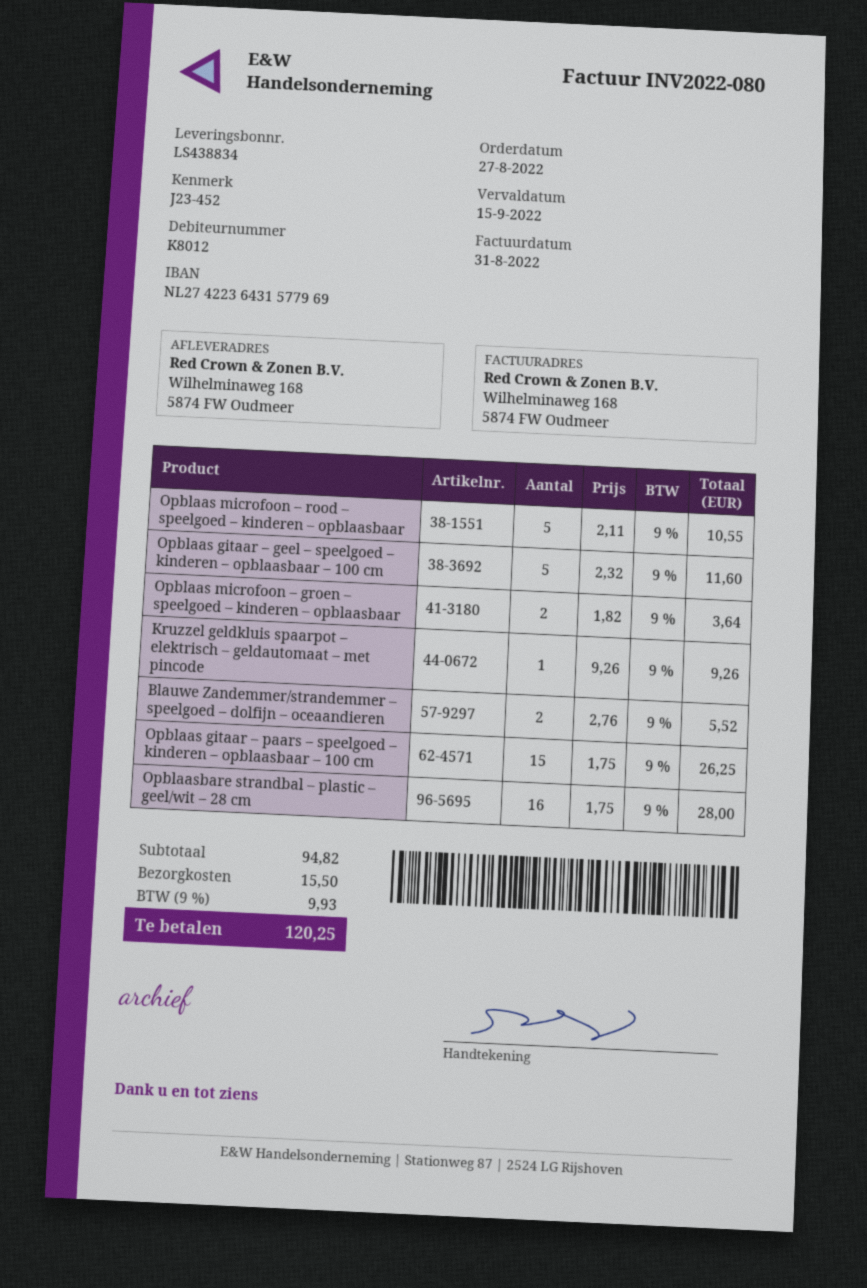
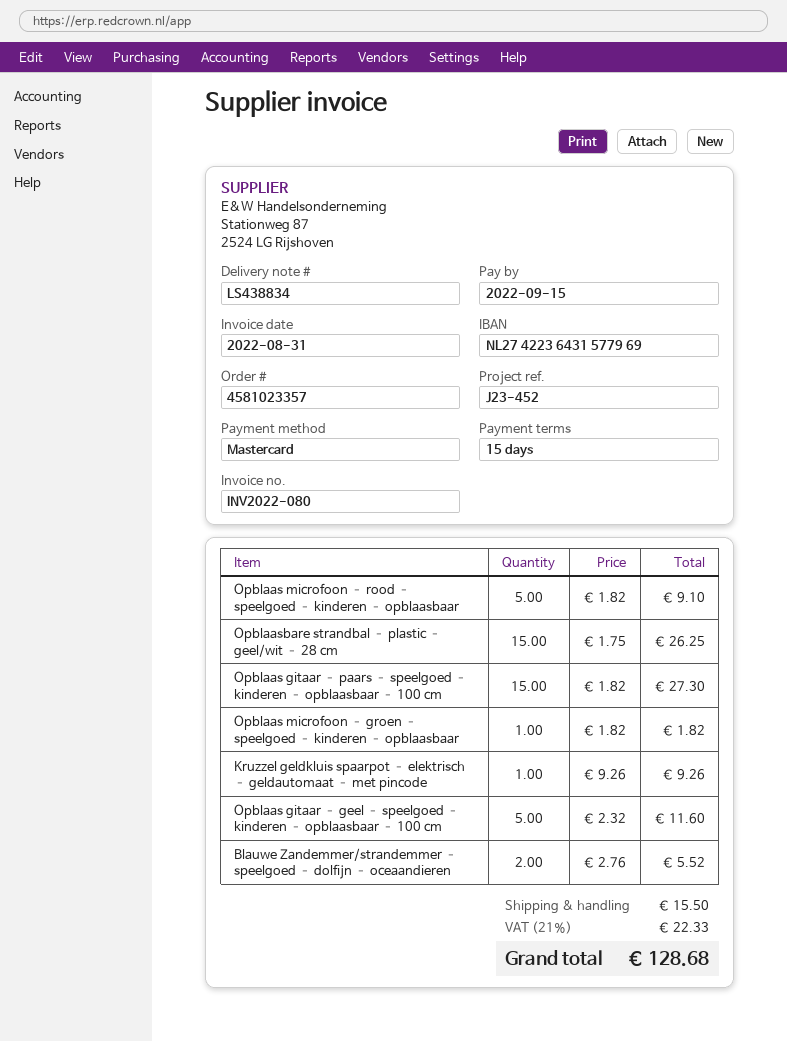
Opblaas microfoon – rood – speelgoed – kinderen – opblaasbaar: 5 x 2.11 = 10.55 -> 5 x 1.82 = 9.10
Opblaas microfoon – groen – speelgoed – kinderen – opblaasbaar: 2 x 1.82 = 3.64 -> 1 x 1.82 = 1.82
Opblaas gitaar – paars – speelgoed – kinderen – opblaasbaar – 100 cm: 15 x 1.75 = 26.25 -> 15 x 1.82 = 27.30
Opblaasbare strandbal – plastic – geel/wit – 28 cm: 16 x 1.75 = 28.00 -> 15 x 1.75 = 26.25
tax: 9% = 9.93 -> 21% = 22.33
total: 120.25 -> 128.68

